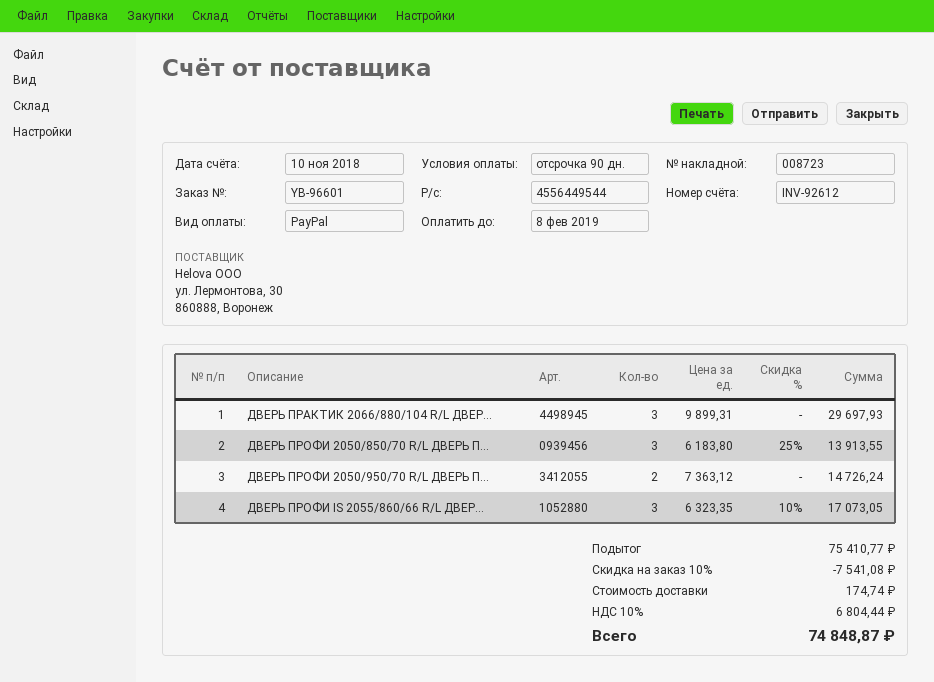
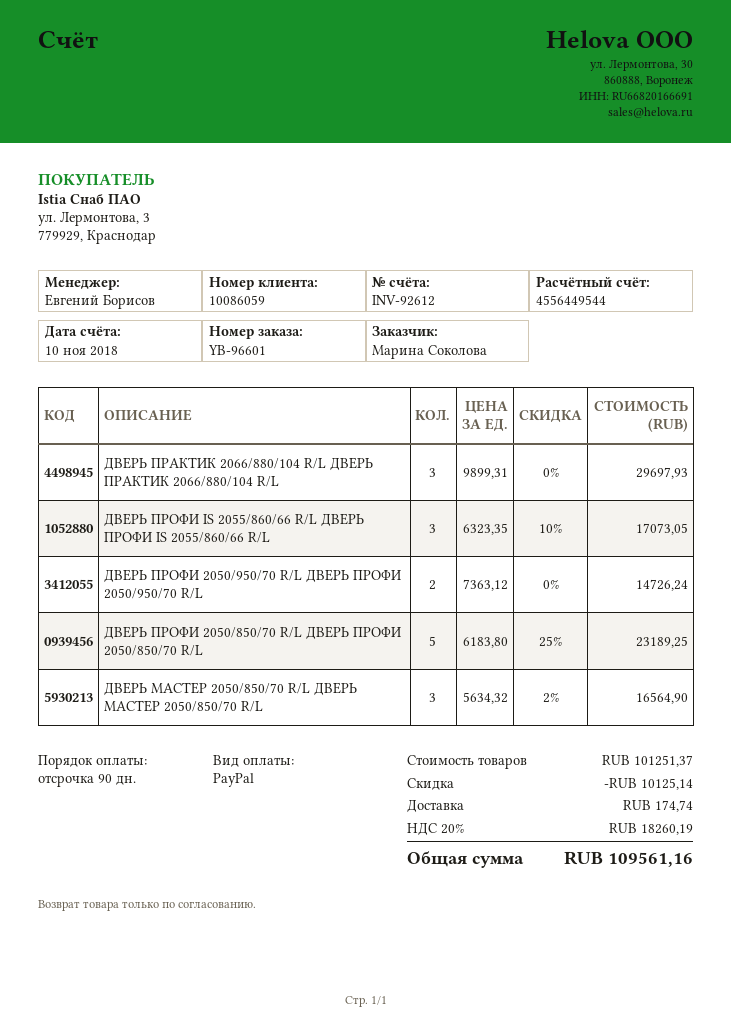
ДВЕРЬ ПРОФИ 2050/850/70 R/L ДВЕРЬ П...: 3 x 6183.80 - 25% = 13913.55 -> 5 x 6183.80 - 25% = 23189.25
ДВЕРЬ МАСТЕР 2050/850/70 R/L ДВЕРЬ МАСТЕР 2050/850/70 R/L: none -> 3 x 5634.32 - 2% = 16564.90
subtotal: 75410.77 -> 101251.37
discount: 7541.08 -> 10125.14
tax: 10% = 6804.44 -> 20% = 18260.19
total: 74848.87 -> 109561.16

